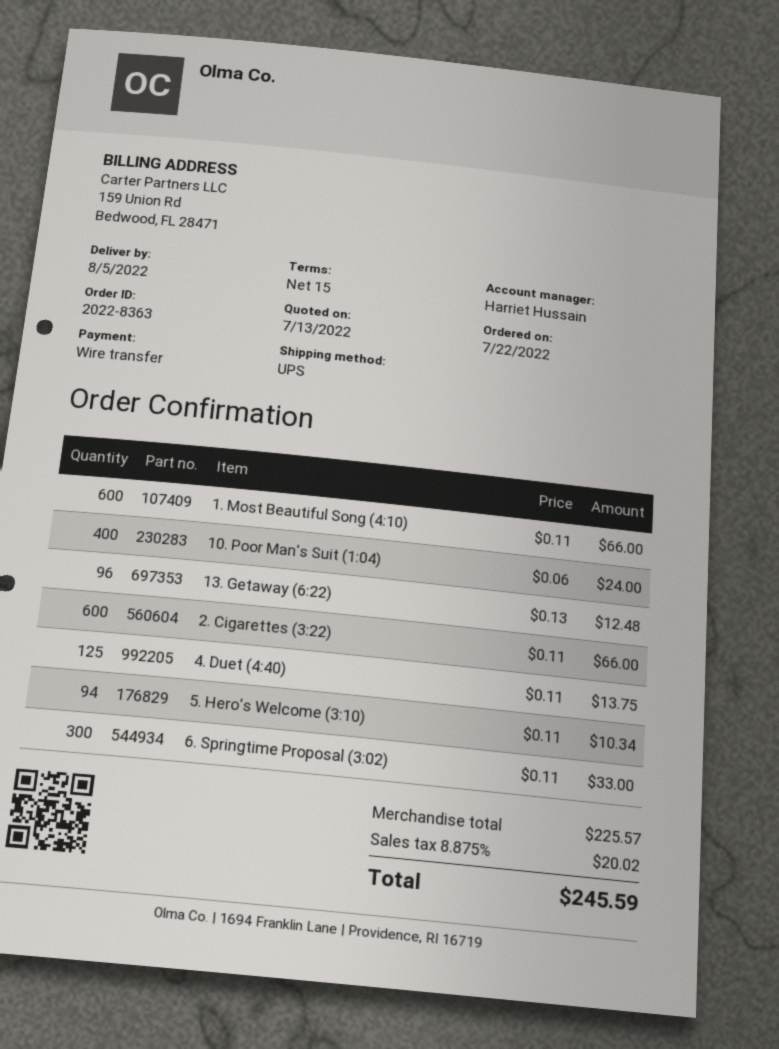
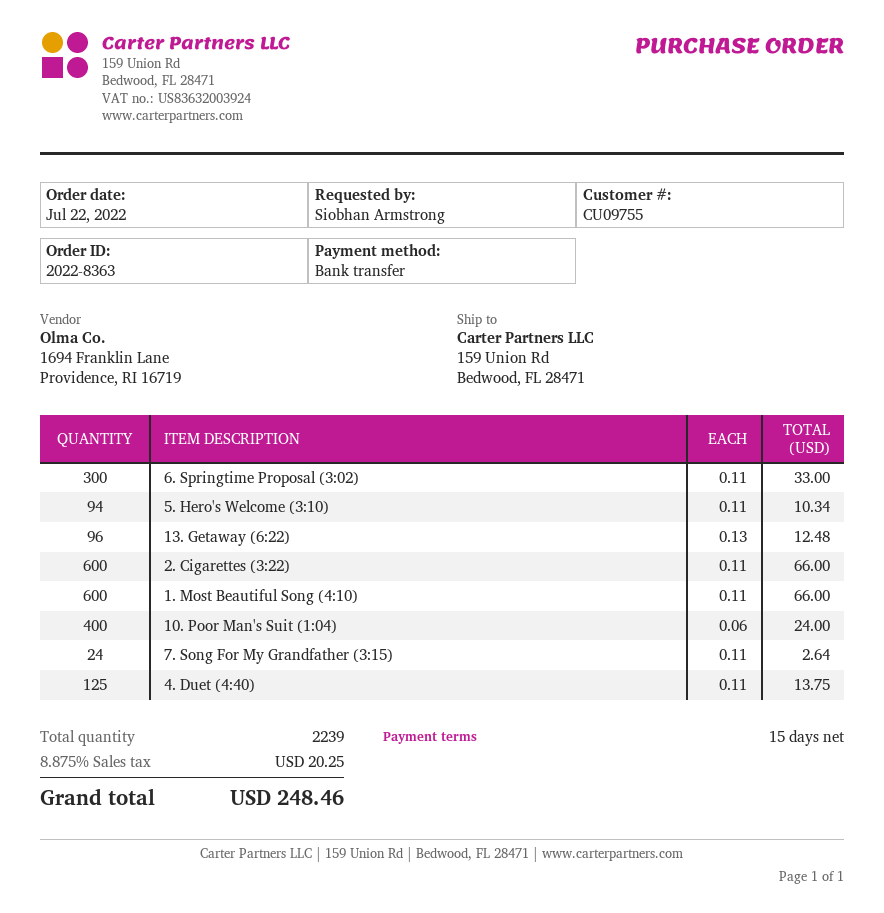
7. Song For My Grandfather (3:15): none -> 24 x 0.11 = 2.64
tax: 8.875% = 20.02 -> 8.875% = 20.25
total: 245.59 -> 248.46

